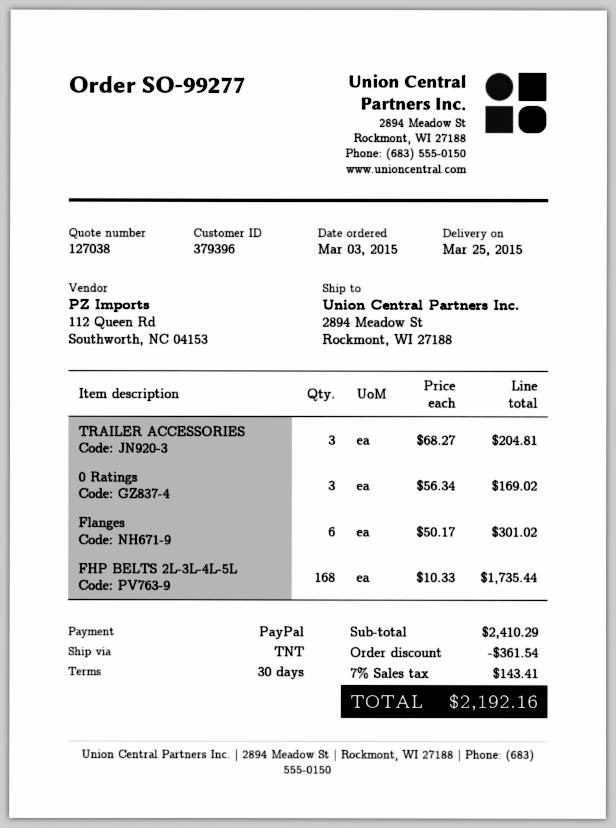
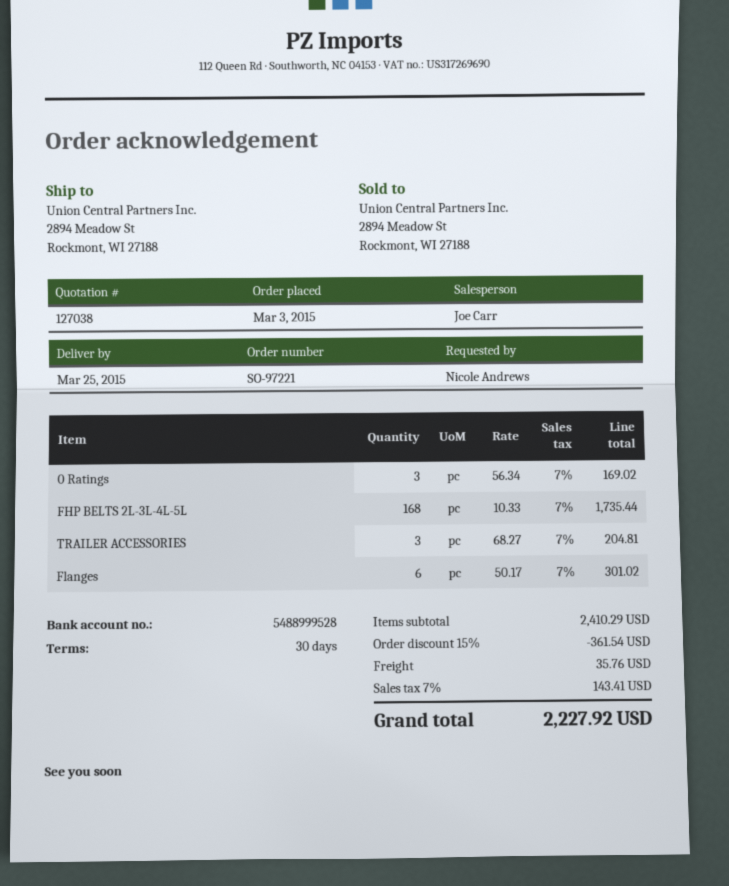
order number: SO-99277 -> SO-97221
shipping: none -> 35.76
total: 2192.16 -> 2227.92

